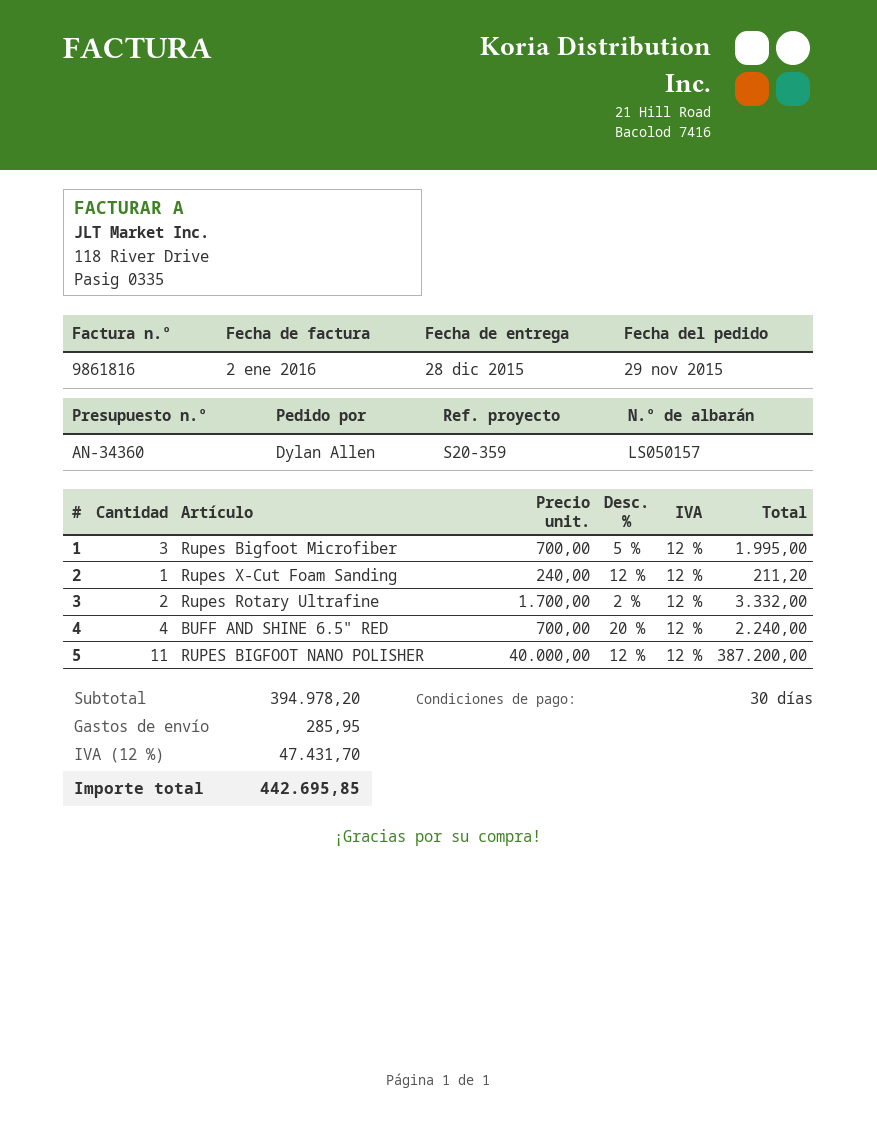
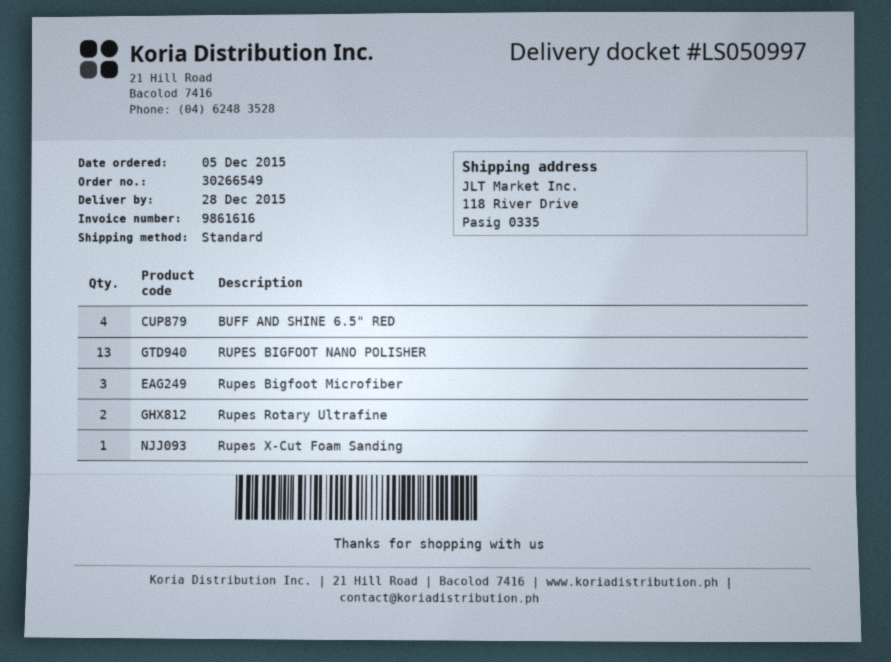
order date: 2015-11-29 -> 2015-12-05
delivery note number: LS050157 -> LS050997
invoice number: 9861816 -> 9861616
RUPES BIGFOOT NANO POLISHER: 11 -> 13

